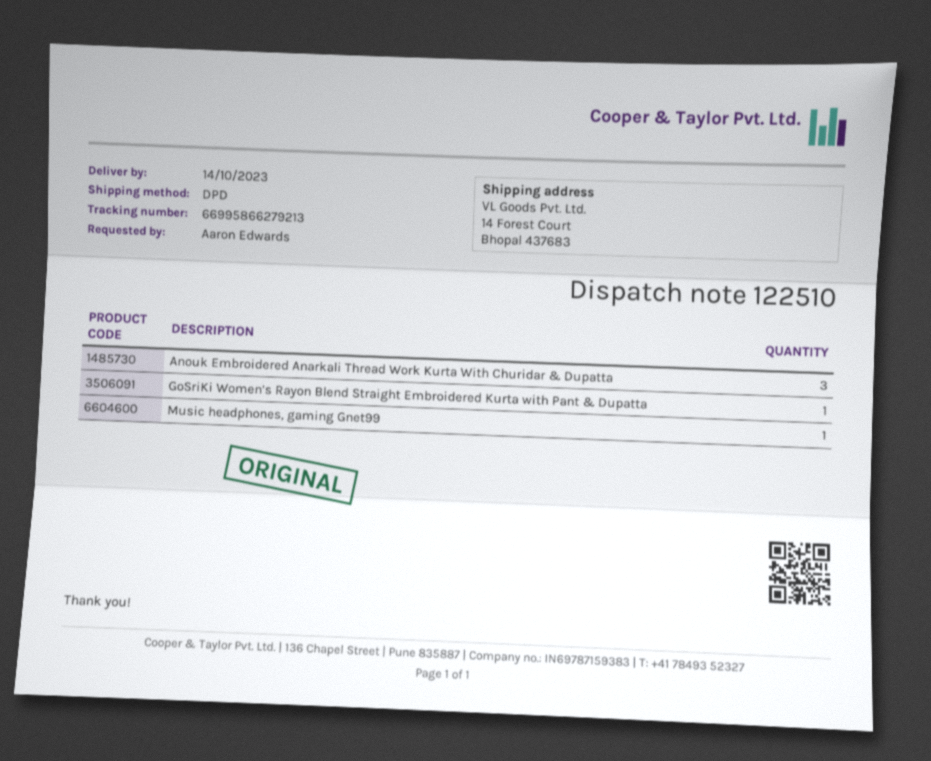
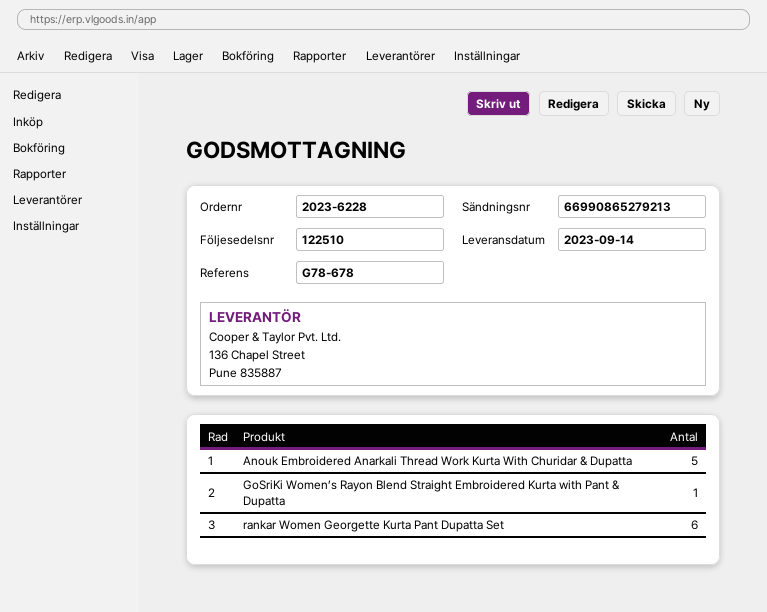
delivery date: 2023-10-14 -> 2023-09-14
tracking number: 66995866279213 -> 66990865279213
Anouk Embroidered Anarkali Thread Work Kurta With Churidar & Dupatta: 3 -> 5
Music headphones, gaming Gnet99: 1 -> none
rankar Women Georgette Kurta Pant Dupatta Set: none -> 6

